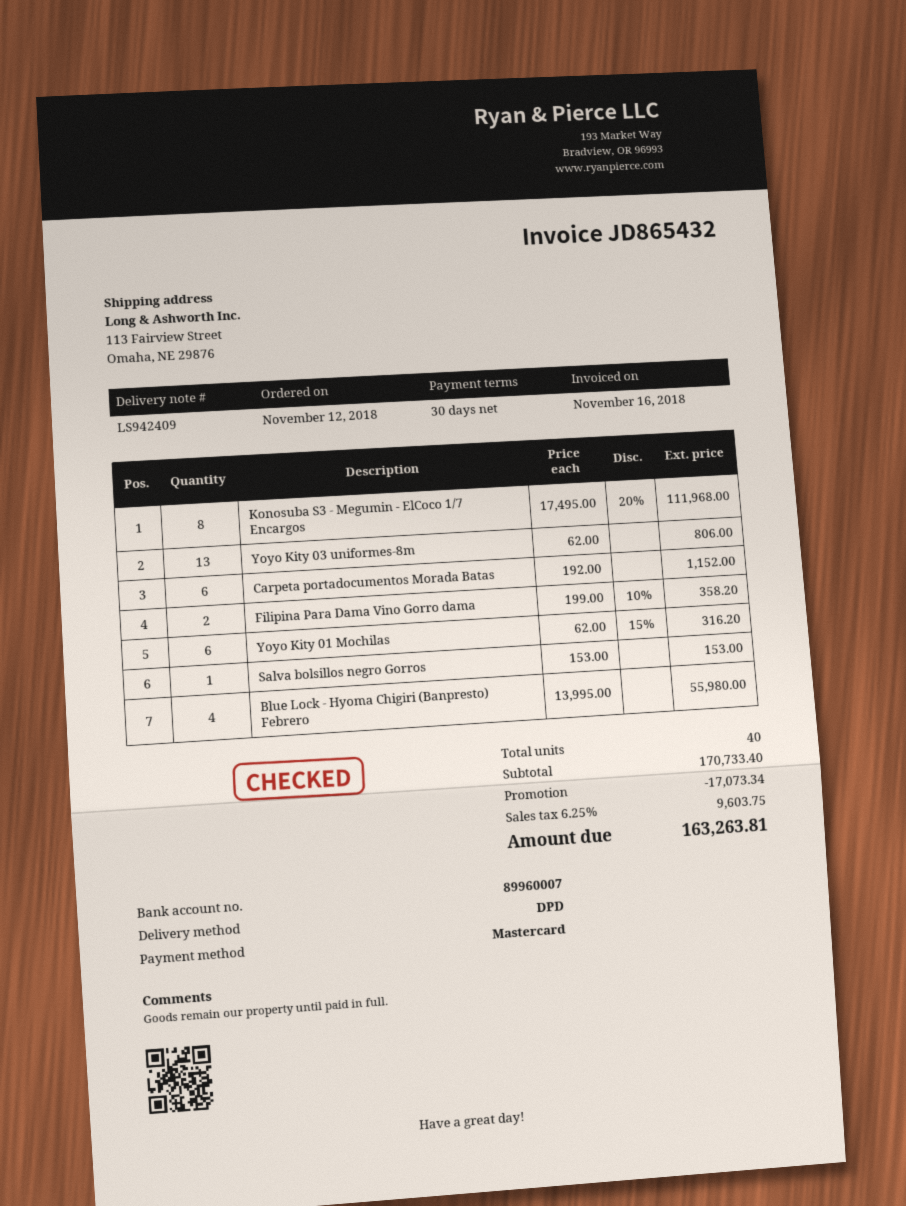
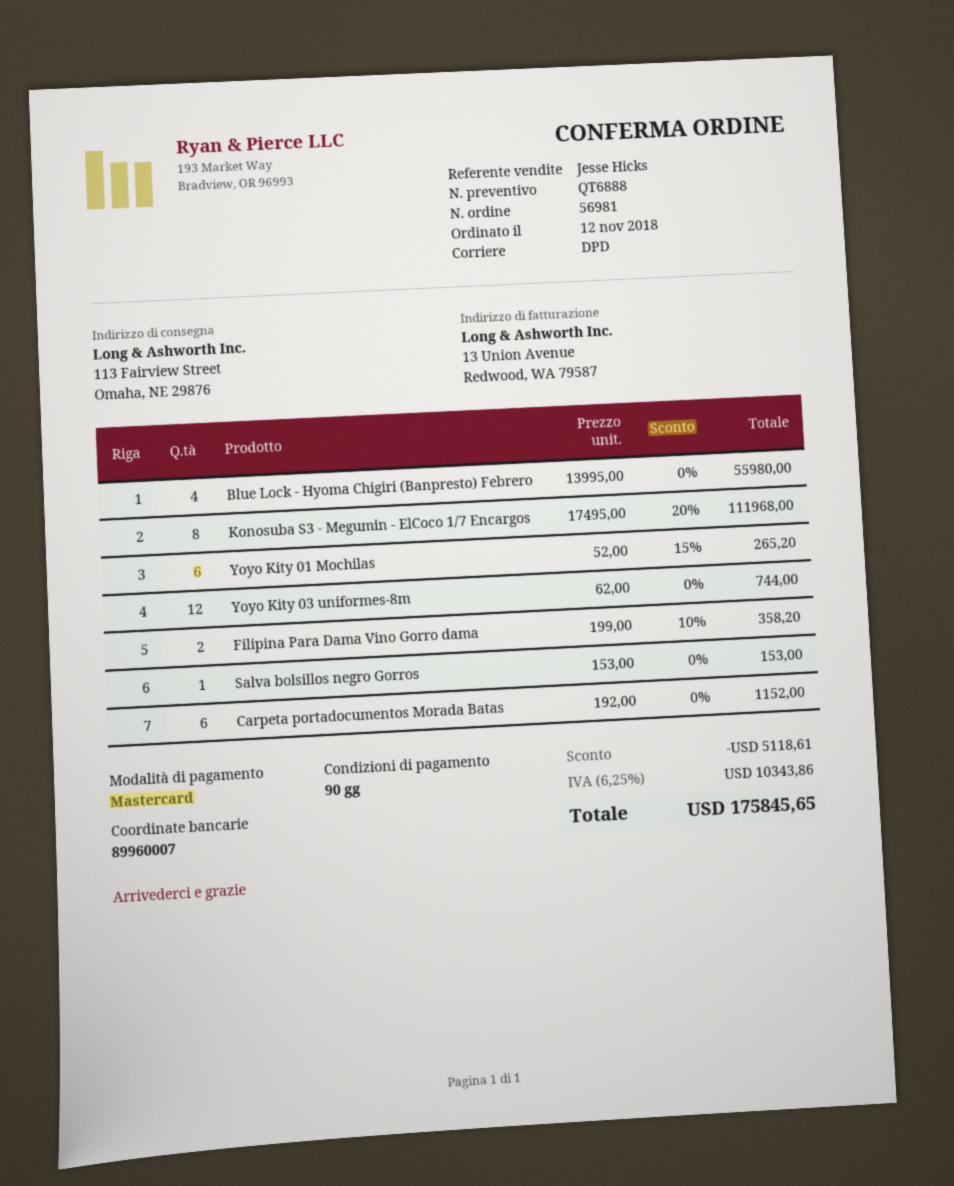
payment terms: 30 days -> 90 days
Yoyo Kity 03 uniformes-8m: 13 x 62.00 = 806.00 -> 12 x 62.00 = 744.00
Yoyo Kity 01 Mochilas: 6 x 62.00 - 15% = 316.20 -> 6 x 52.00 - 15% = 265.20
discount: 17073.34 -> 5118.61
tax: 6.25% = 9603.75 -> 6.25% = 10343.86
total: 163263.81 -> 175845.65

